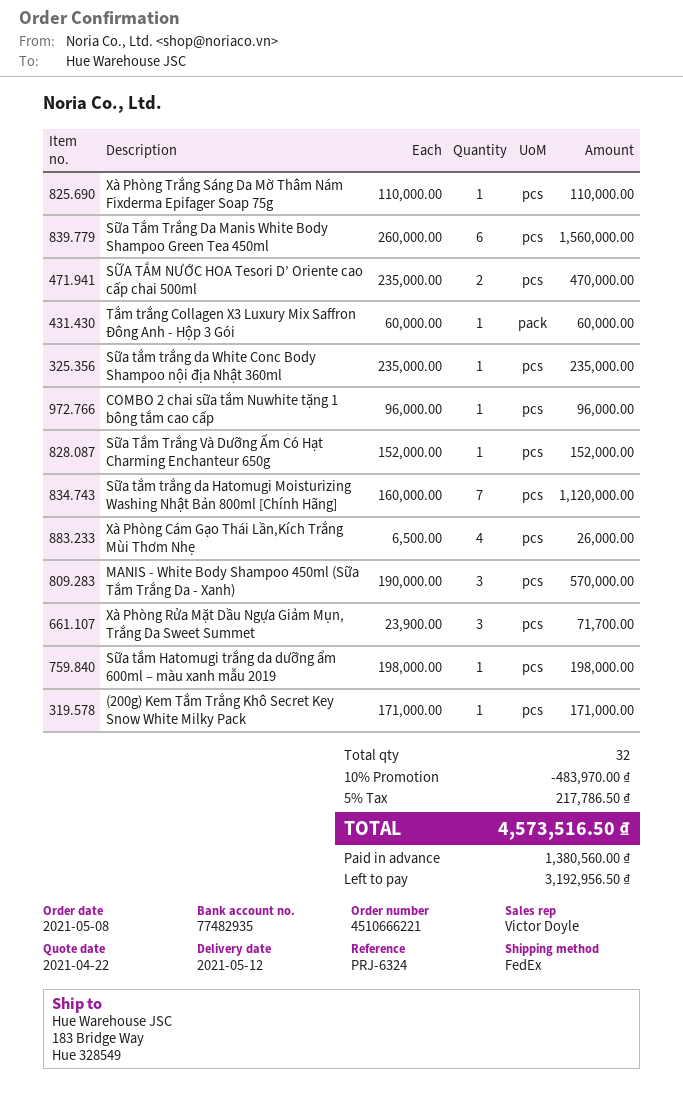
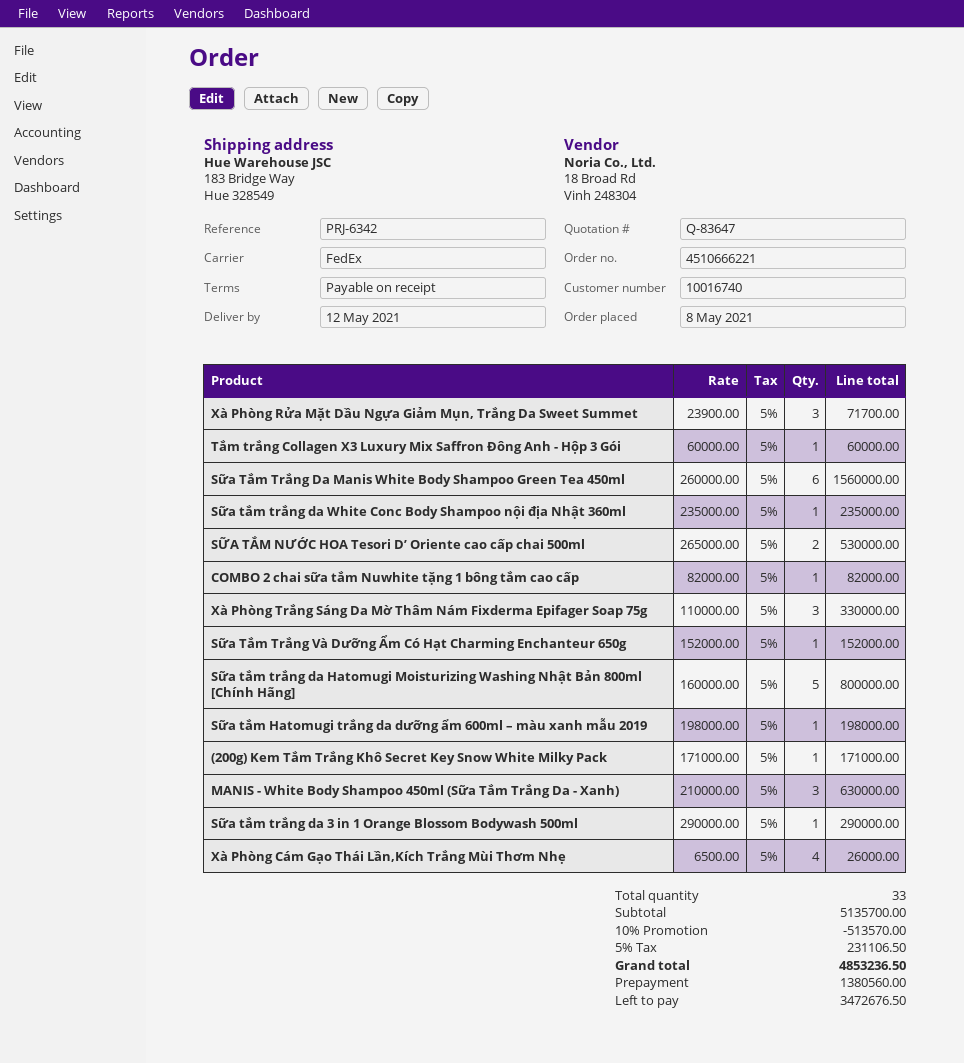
reference: PRJ-6324 -> PRJ-6342
Xà Phòng Trắng Sáng Da Mờ Thâm Nám Fixderma Epifager Soap 75g: 1 x 110000.00 = 110000.00 -> 3 x 110000.00 = 330000.00
SỮA TẮM NƯỚC HOA Tesori D’ Oriente cao cấp chai 500ml: 2 x 235000.00 = 470000.00 -> 2 x 265000.00 = 530000.00
COMBO 2 chai sữa tắm Nuwhite tặng 1 bông tắm cao cấp: 1 x 96000.00 = 96000.00 -> 1 x 82000.00 = 82000.00
Sữa tắm trắng da Hatomugi Moisturizing Washing Nhật Bản 800ml [Chính Hãng]: 7 x 160000.00 = 1120000.00 -> 5 x 160000.00 = 800000.00
MANIS - White Body Shampoo 450ml (Sữa Tắm Trắng Da - Xanh): 3 x 190000.00 = 570000.00 -> 3 x 210000.00 = 630000.00
Sữa tắm trắng da 3 in 1 Orange Blossom Bodywash 500ml: none -> 1 x 290000.00 = 290000.00
total quantity: 32 -> 33
discount: 10% = 483970.00 -> 10% = 513570.00
tax: 5% = 217786.50 -> 5% = 231106.50
total: 4573516.50 -> 4853236.50
balance: 3192956.50 -> 3472676.50

